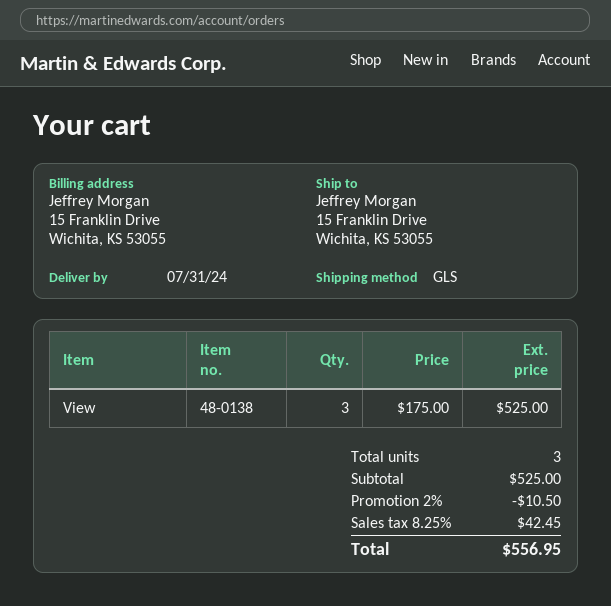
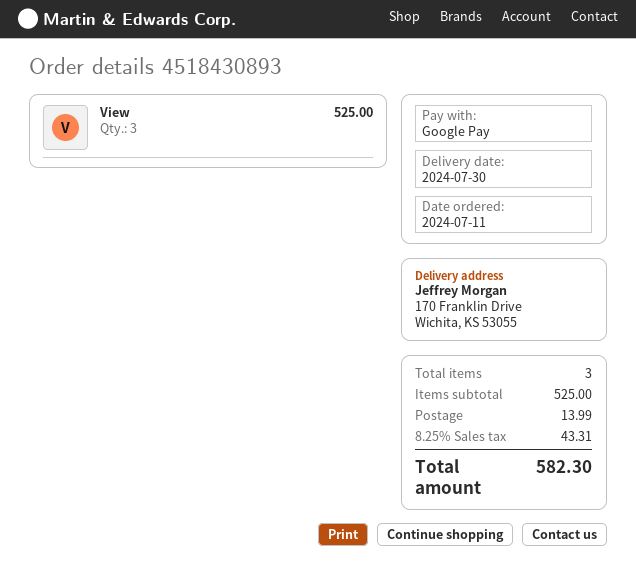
delivery date: 2024-07-31 -> 2024-07-30
ship to: 15 Franklin Drive, Wichita, KS 53055 -> 170 Franklin Drive, Wichita, KS 53055
discount: 2% = 10.50 -> none
shipping: none -> 13.99
tax: 8.25% = 42.45 -> 8.25% = 43.31
total: 556.95 -> 582.30

